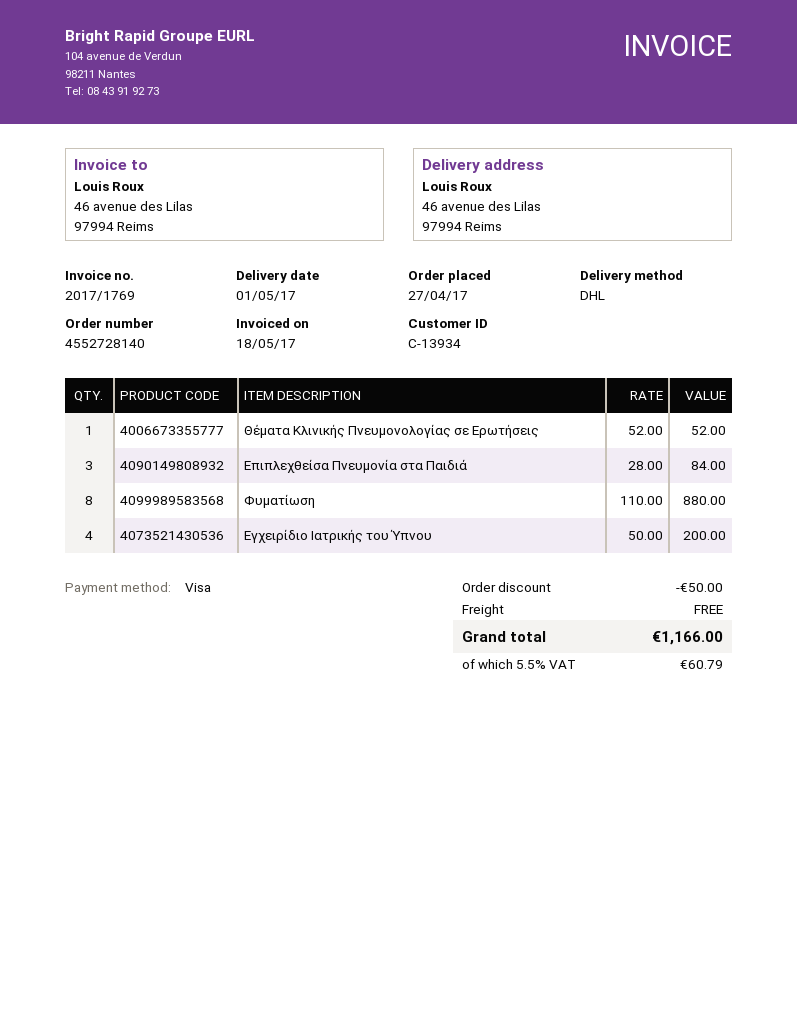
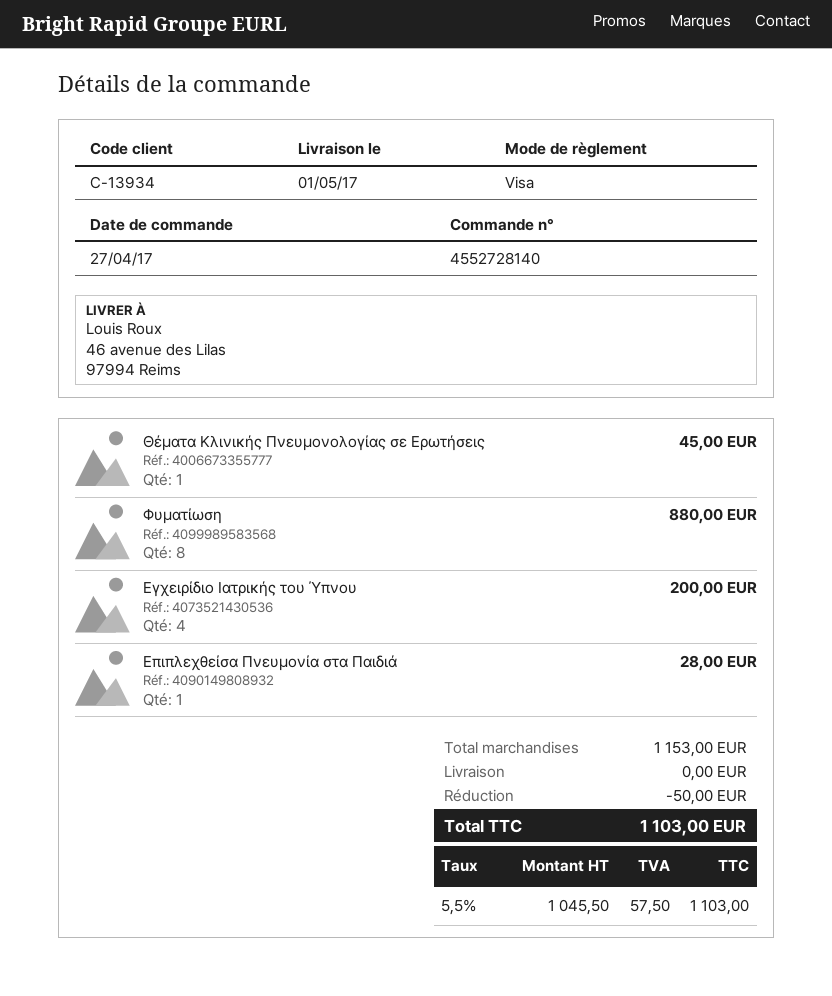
Θέματα Κλινικής Πνευμονολογίας σε Ερωτήσεις: 1 for 52.00 -> 1 for 45.00
Επιπλεχθείσα Πνευμονία στα Παιδιά: 3 for 84.00 -> 1 for 28.00
tax: 5.5% = 60.79 -> 5.5% = 57.50
total: 1166.00 -> 1103.00

